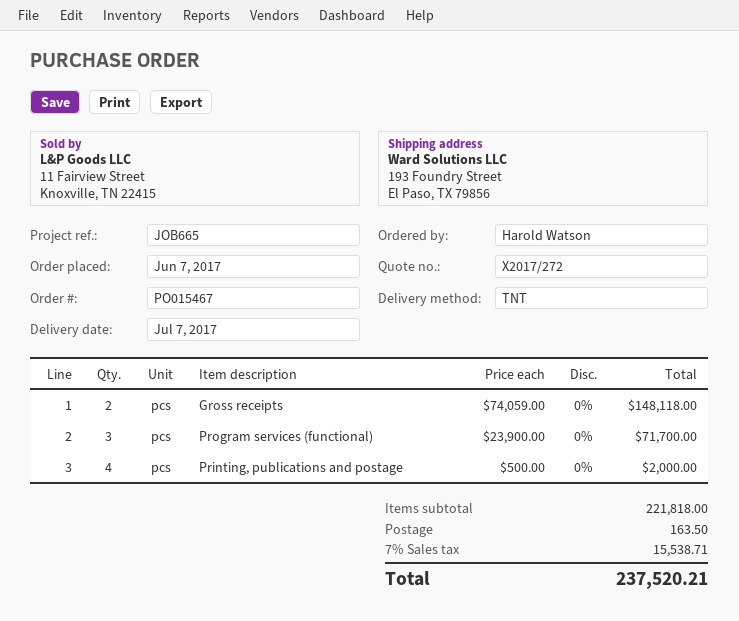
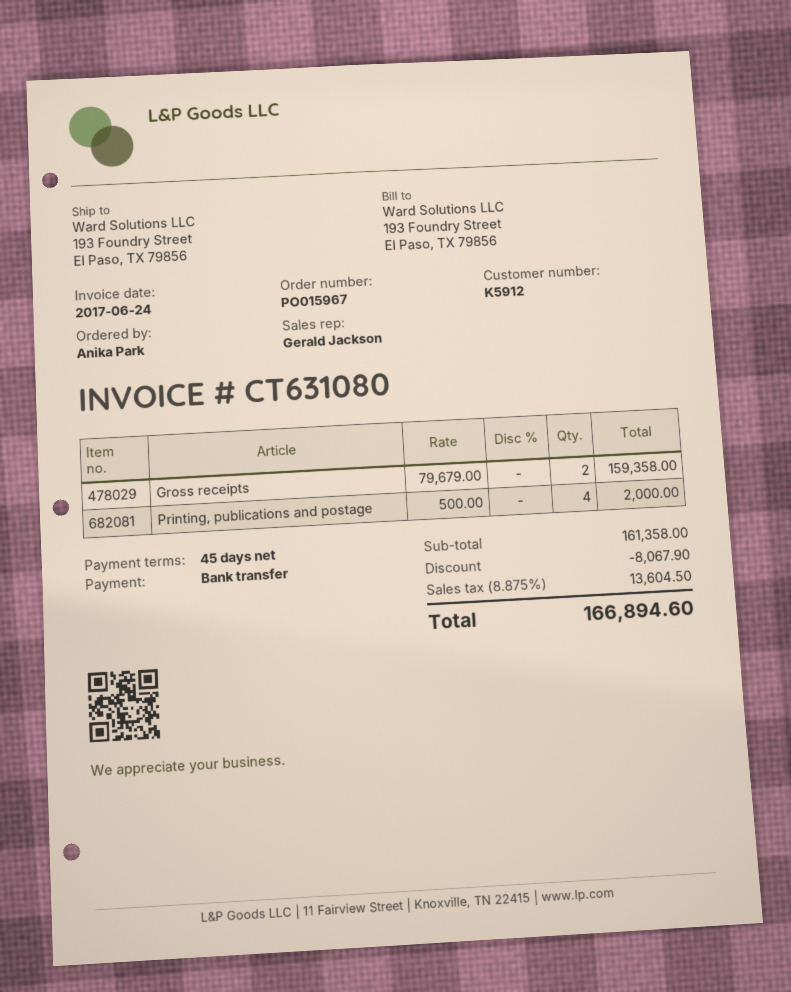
order number: PO015467 -> PO015967
ordered by: Harold Watson -> Anika Park
Gross receipts: 2 x 74059.00 = 148118.00 -> 2 x 79679.00 = 159358.00
Program services (functional): 3 x 23900.00 = 71700.00 -> none
subtotal: 221818.00 -> 161358.00
discount: none -> 8067.90
shipping: 163.50 -> none
tax: 7% = 15538.71 -> 8.875% = 13604.50
total: 237520.21 -> 166894.60

